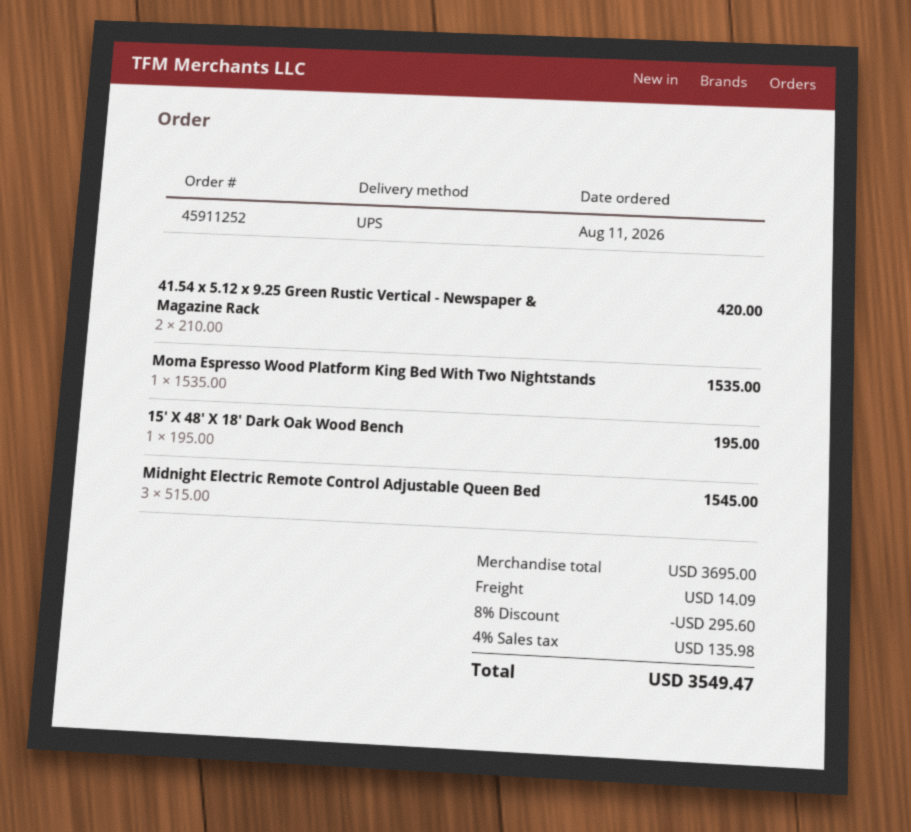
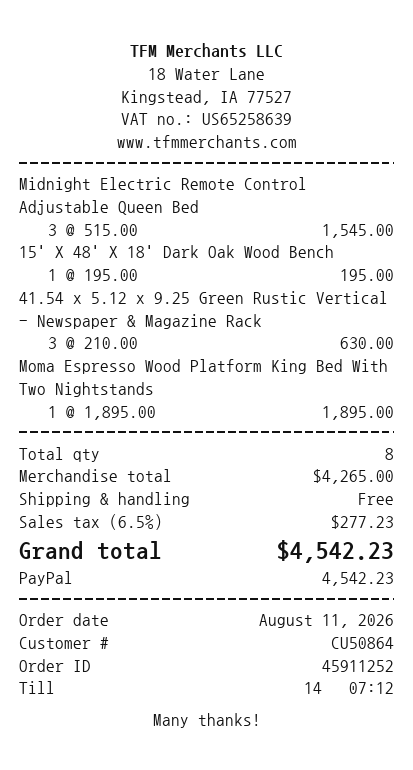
41.54 x 5.12 x 9.25 Green Rustic Vertical - Newspaper & Magazine Rack: 2 x 210.00 = 420.00 -> 3 x 210.00 = 630.00
Moma Espresso Wood Platform King Bed With Two Nightstands: 1 x 1535.00 = 1535.00 -> 1 x 1895.00 = 1895.00
subtotal: 3695.00 -> 4265.00
discount: 8% = 295.60 -> none
shipping: 14.09 -> 0.00
tax: 4% = 135.98 -> 6.5% = 277.23
total: 3549.47 -> 4542.23

